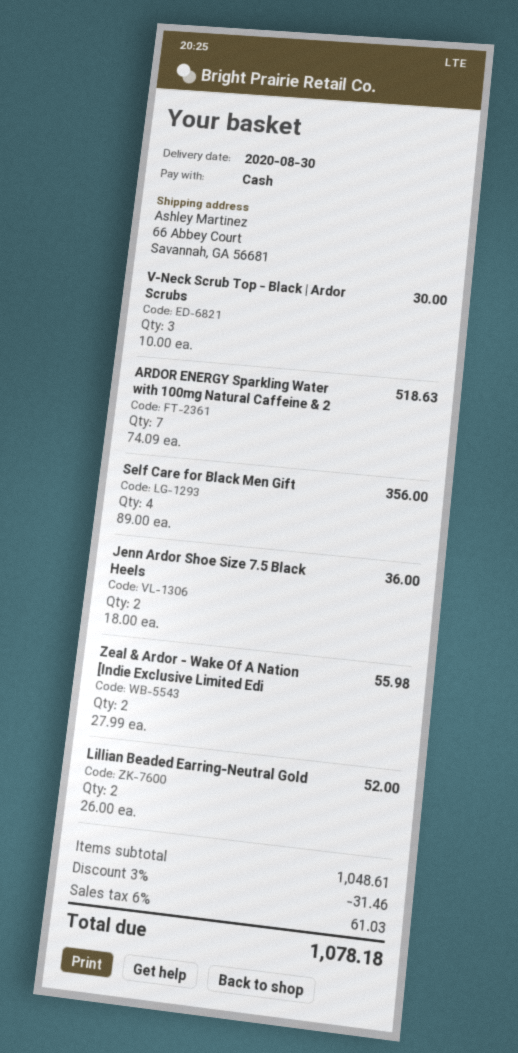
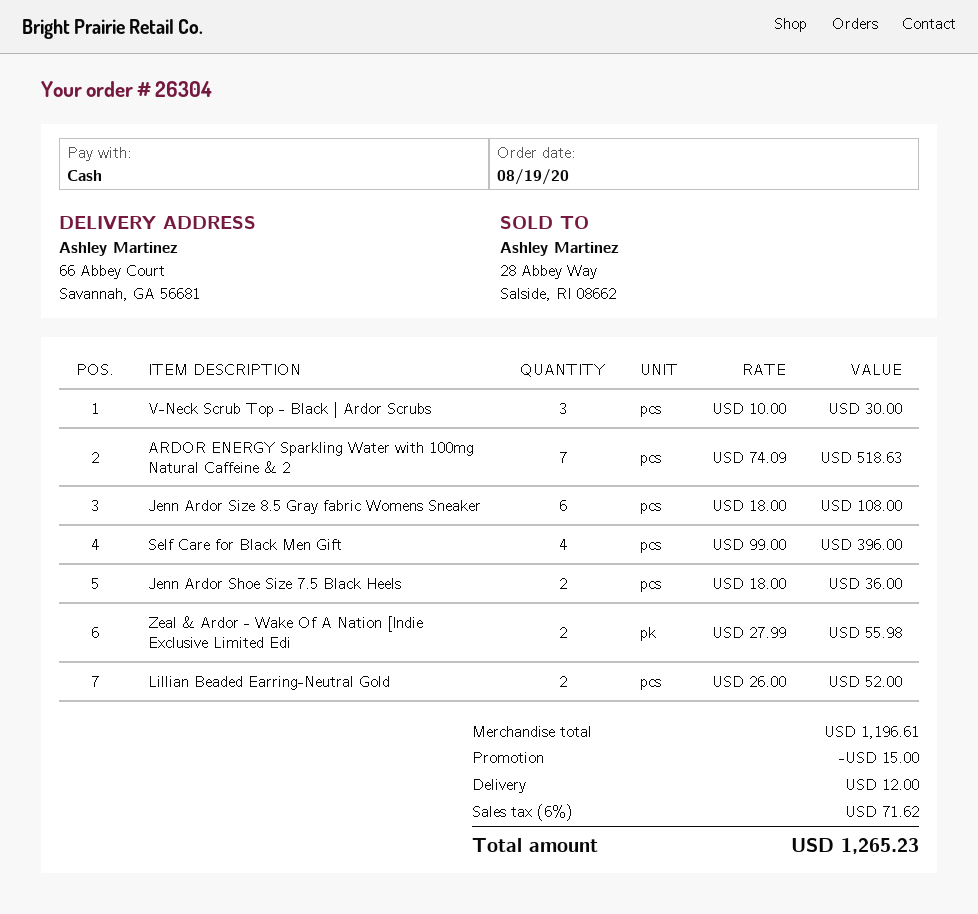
Self Care for Black Men Gift: 4 x 89.00 = 356.00 -> 4 x 99.00 = 396.00
Jenn Ardor Size 8.5 Gray fabric Womens Sneaker: none -> 6 x 18.00 = 108.00
subtotal: 1048.61 -> 1196.61
discount: 31.46 -> 15.00
shipping: none -> 12.00
tax: 6% = 61.03 -> 6% = 71.62
total: 1078.18 -> 1265.23

